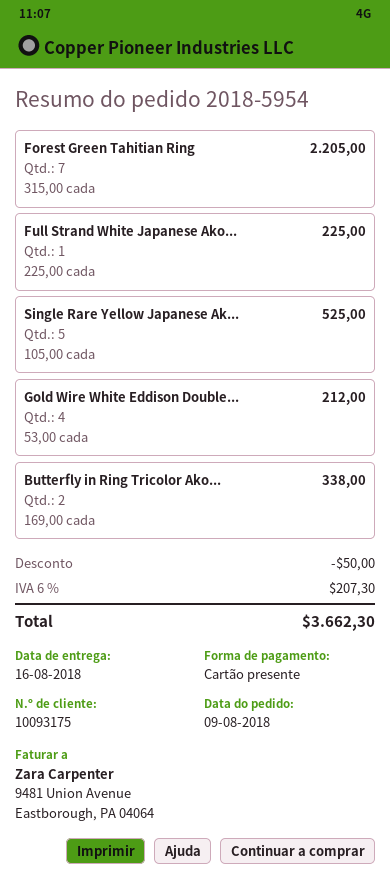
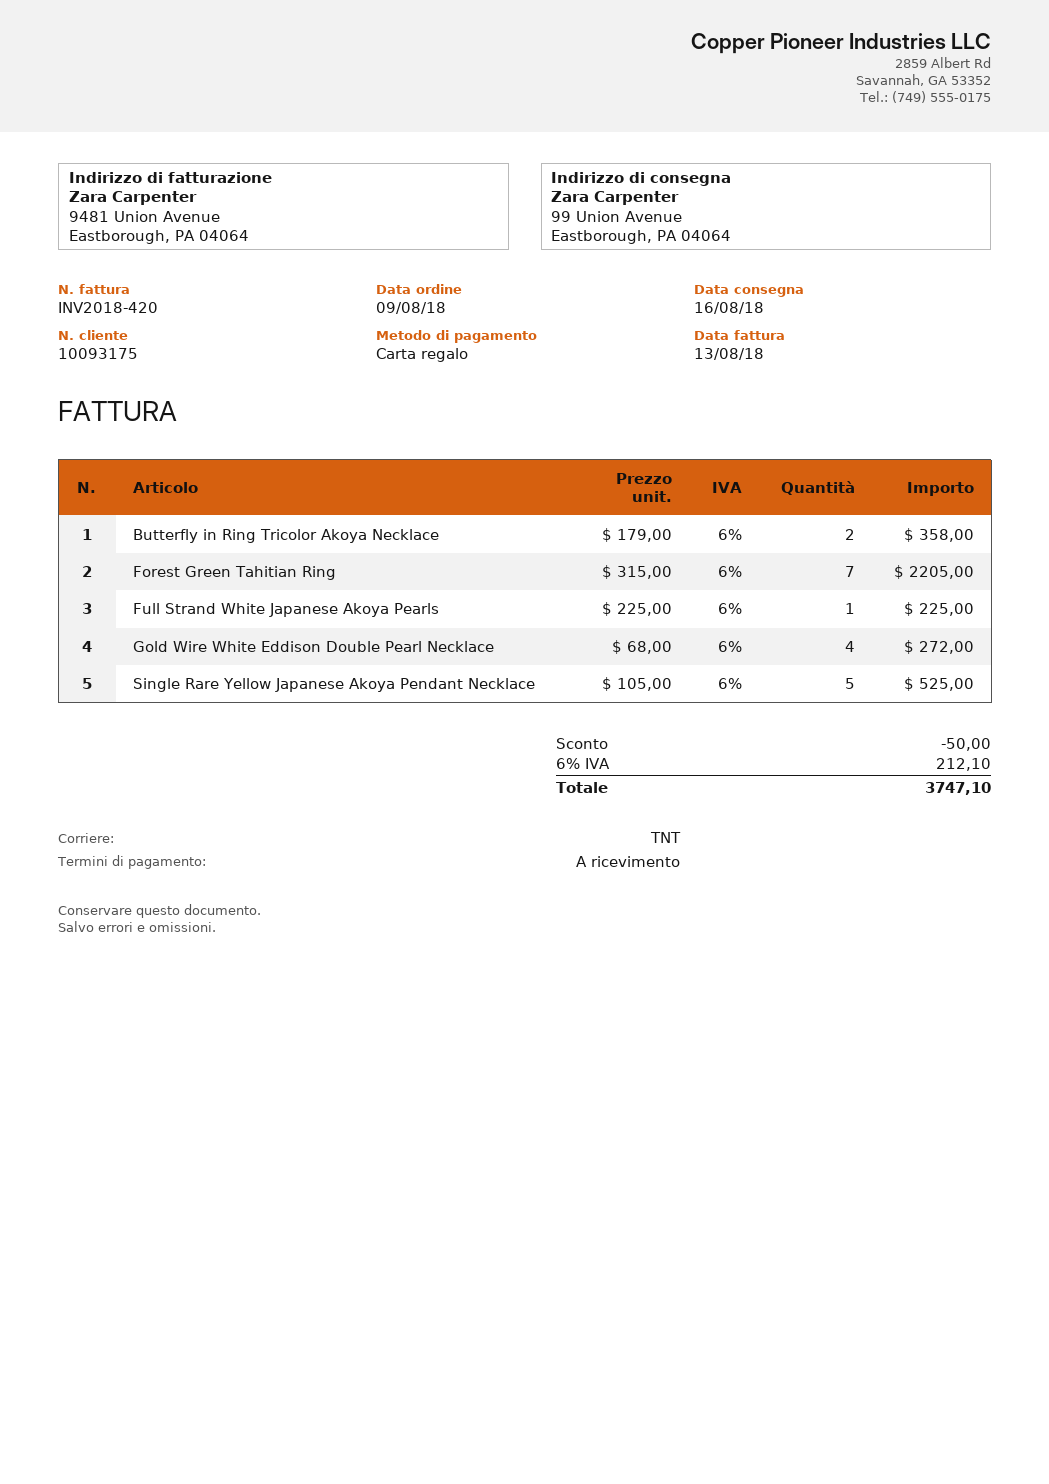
Gold Wire White Eddison Double...: 4 x 53.00 = 212.00 -> 4 x 68.00 = 272.00
Butterfly in Ring Tricolor Ako...: 2 x 169.00 = 338.00 -> 2 x 179.00 = 358.00
tax: 6% = 207.30 -> 6% = 212.10
total: 3662.30 -> 3747.10

